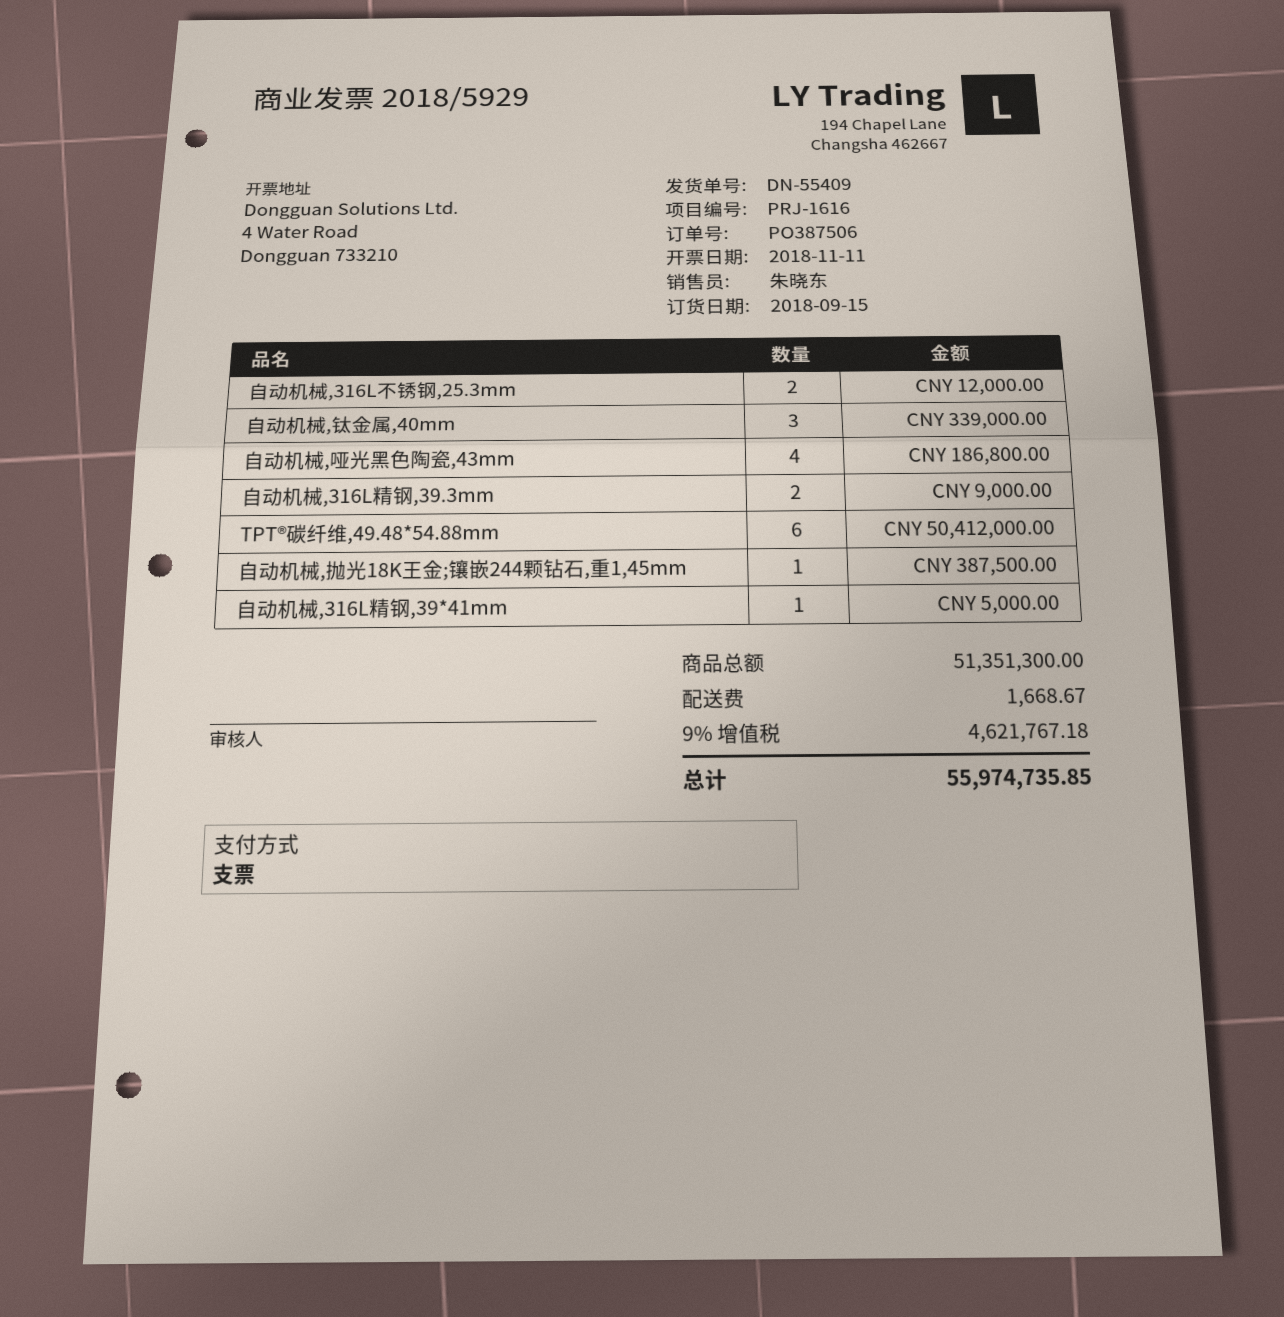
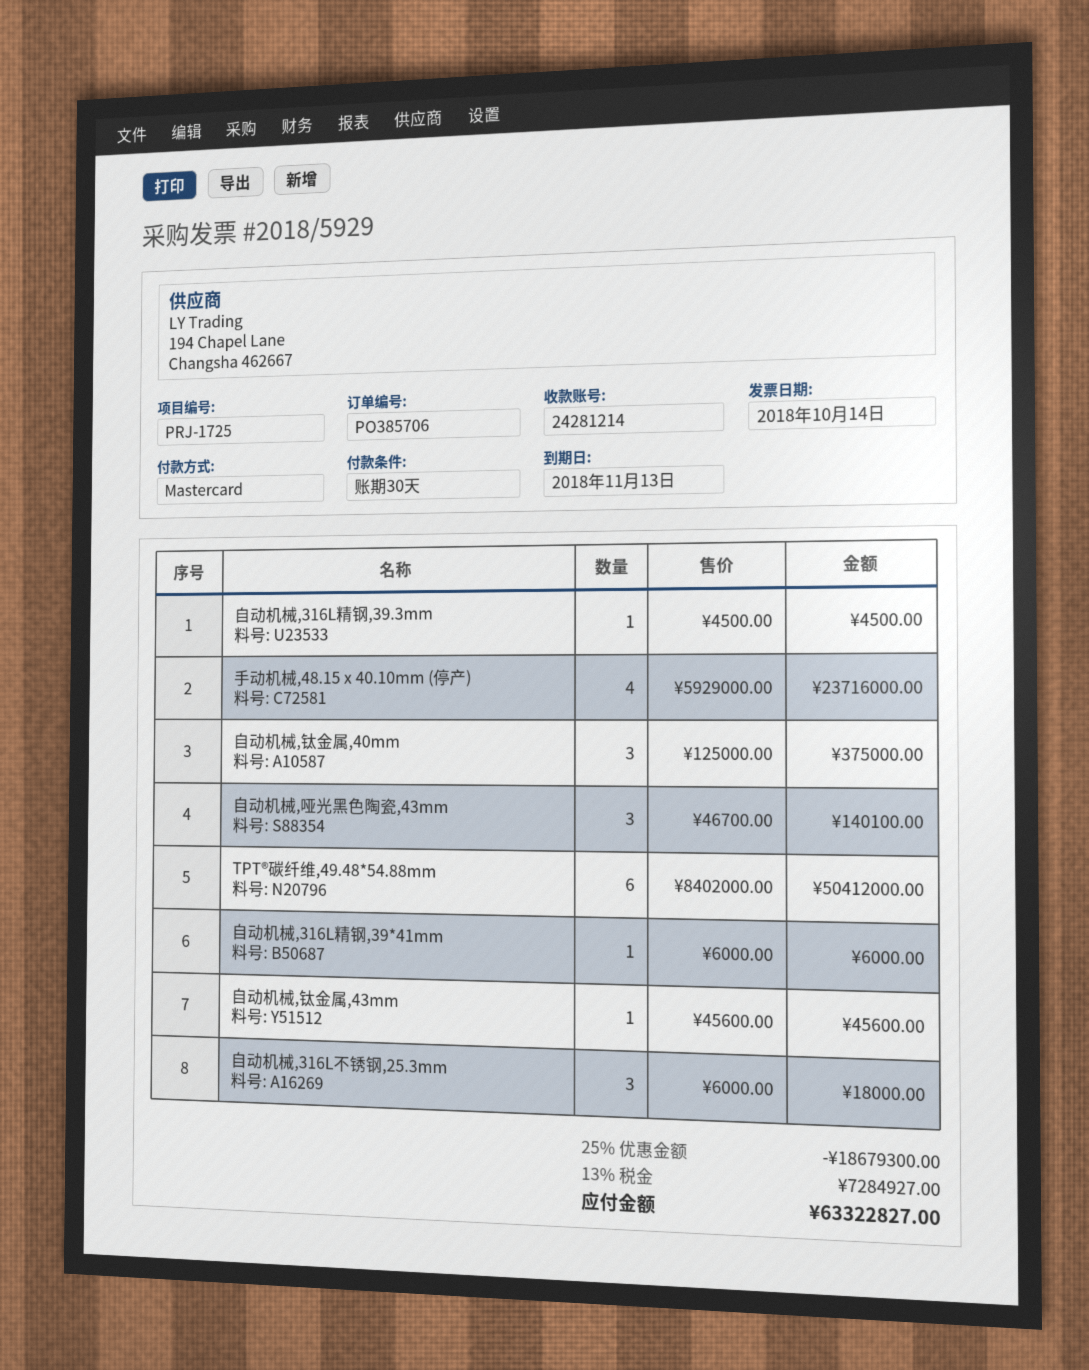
order number: PO387506 -> PO385706
invoice date: 2018-11-11 -> 2018-10-14
reference: PRJ-1616 -> PRJ-1725
payment method: cheque -> Mastercard
自动机械,316L不锈钢,25.3mm: 2 for 12000.00 -> 3 for 18000.00
自动机械,钛金属,40mm: 3 for 339000.00 -> 3 for 375000.00
自动机械,哑光黑色陶瓷,43mm: 4 for 186800.00 -> 3 for 140100.00
自动机械,316L精钢,39.3mm: 2 for 9000.00 -> 1 for 4500.00
自动机械,抛光18K王金;镶嵌244颗钻石,重1,45mm: 1 for 387500.00 -> none
自动机械,316L精钢,39*41mm: 1 for 5000.00 -> 1 for 6000.00
手动机械,48.15 x 40.10mm (停产): none -> 4 for 23716000.00
自动机械,钛金属,43mm: none -> 1 for 45600.00
discount: none -> 25% = 18679300.00
shipping: 1668.67 -> none
tax: 9% = 4621767.18 -> 13% = 7284927.00
total: 55974735.85 -> 63322827.00

